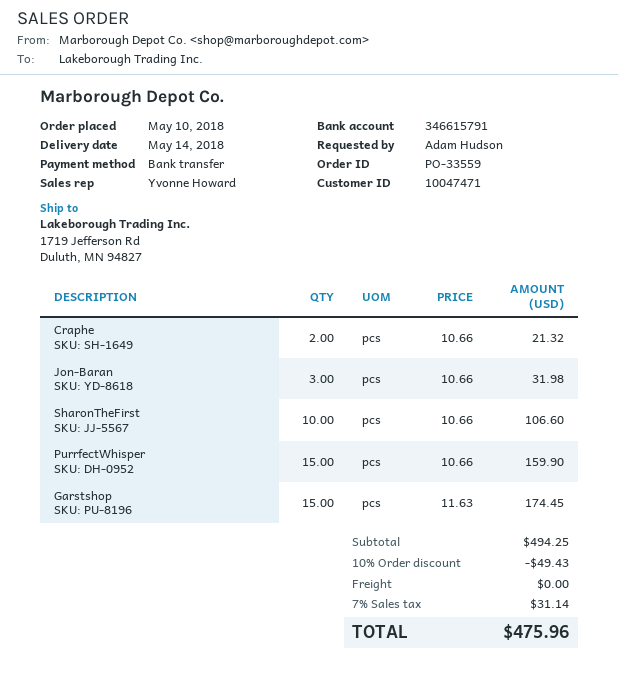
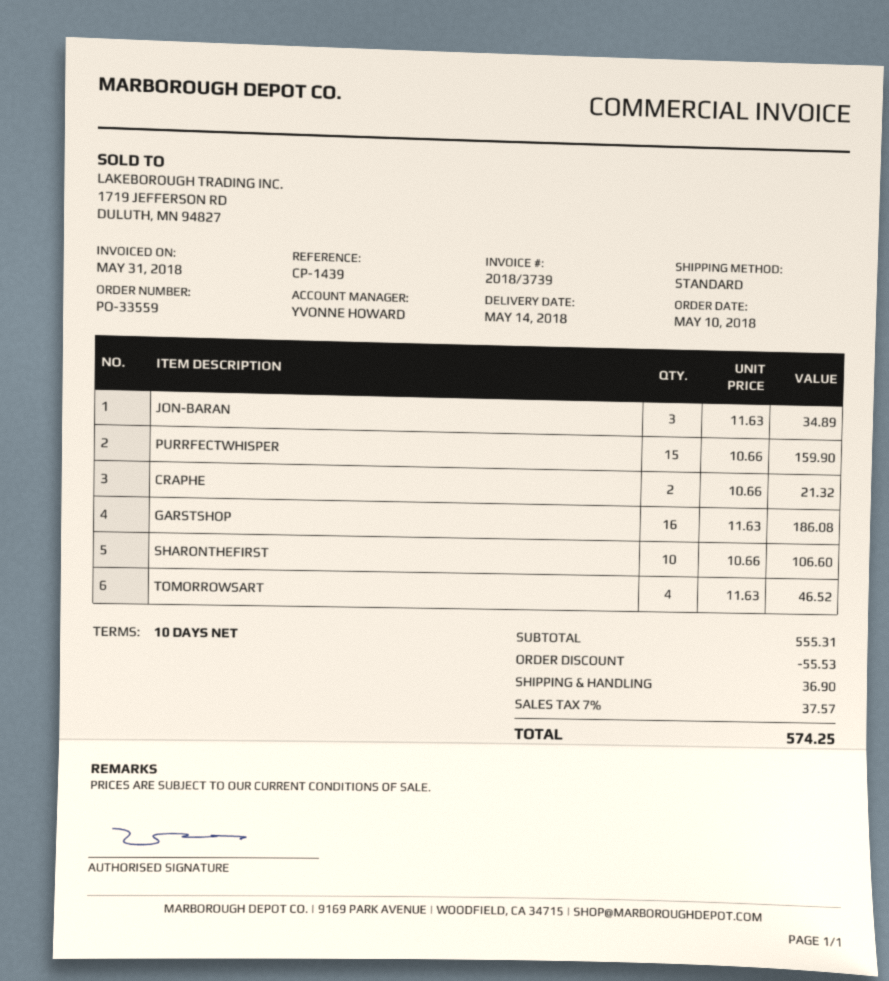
Jon-Baran: 3 x 10.66 = 31.98 -> 3 x 11.63 = 34.89
Garstshop: 15 x 11.63 = 174.45 -> 16 x 11.63 = 186.08
TOMORROWSART: none -> 4 x 11.63 = 46.52
subtotal: 494.25 -> 555.31
discount: 49.43 -> 55.53
shipping: 0.00 -> 36.90
tax: 7% = 31.14 -> 7% = 37.57
total: 475.96 -> 574.25

